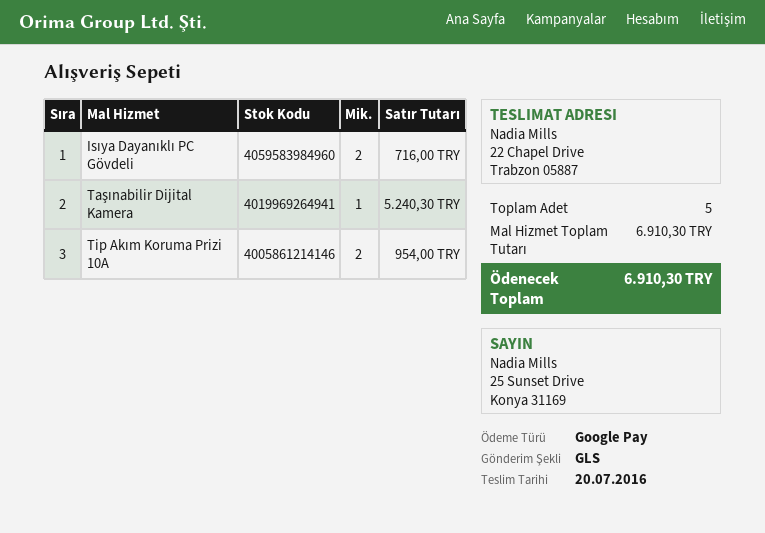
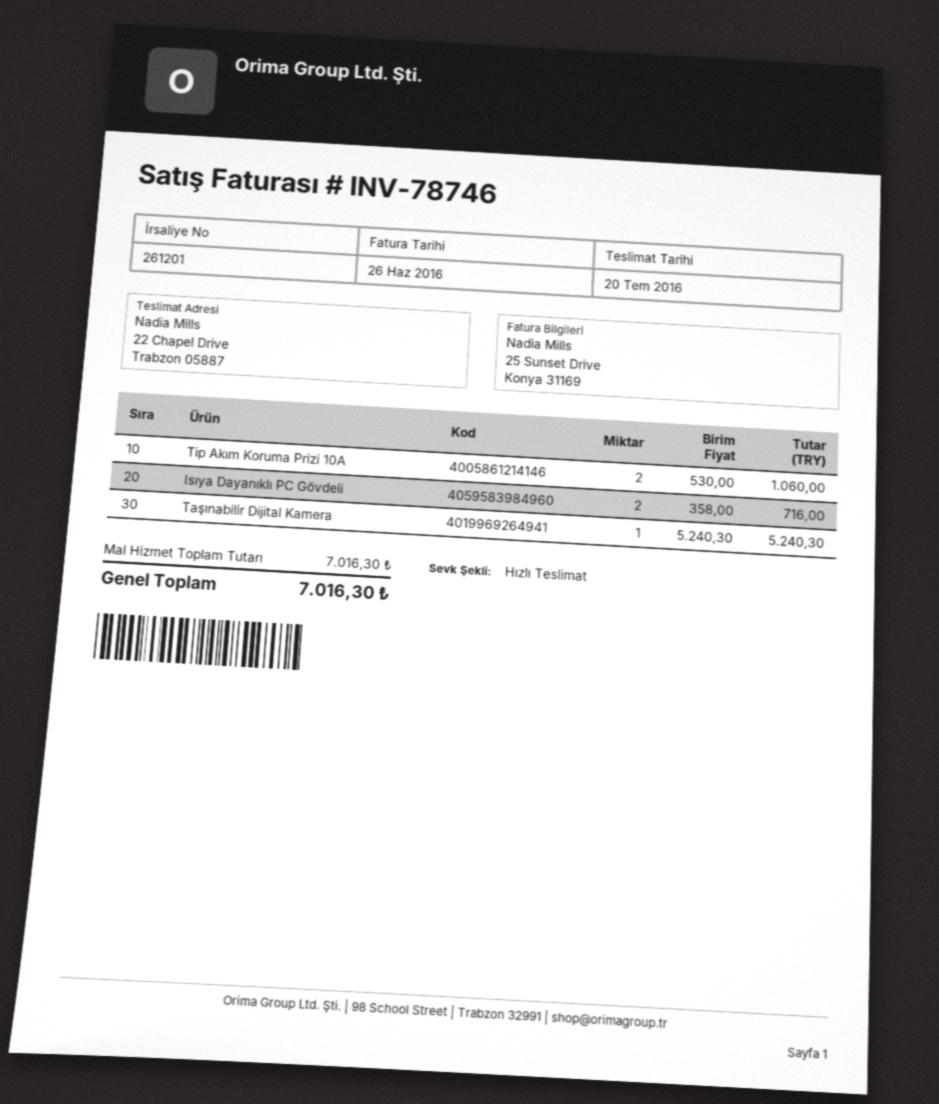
shipping method: GLS -> express
Tip Akım Koruma Prizi 10A: 2 for 954.00 -> 2 for 1060.00
subtotal: 6910.30 -> 7016.30
total: 6910.30 -> 7016.30

